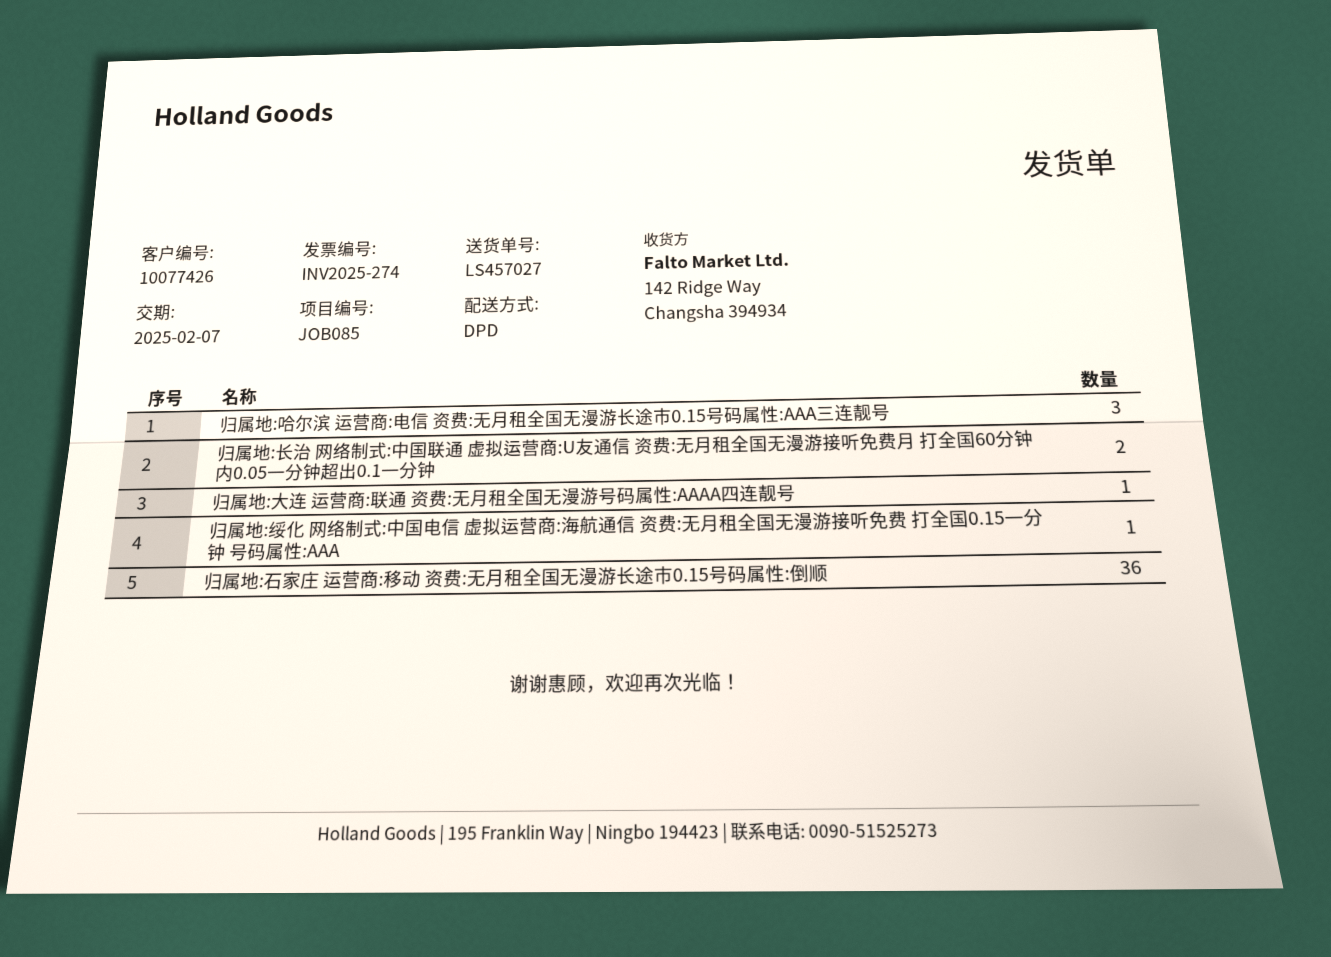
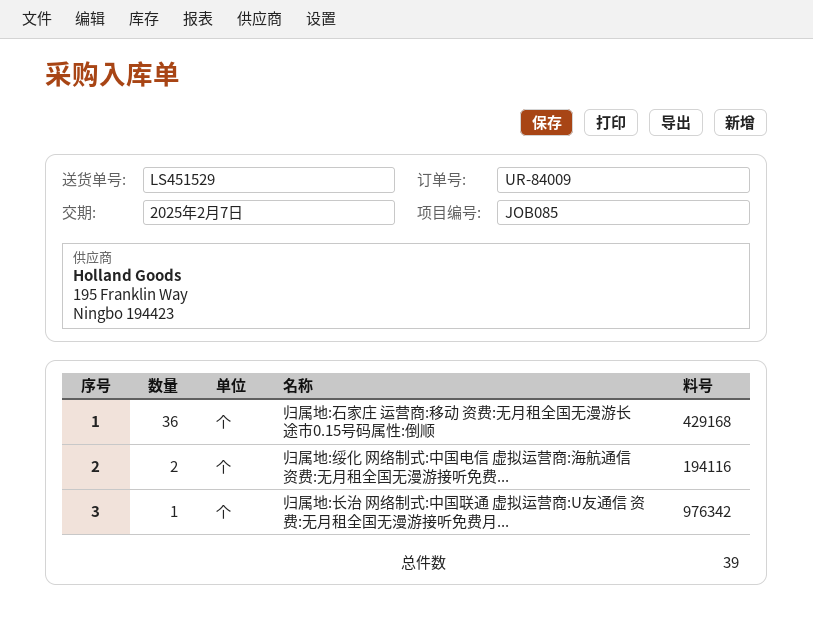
delivery note number: LS457027 -> LS451529
归属地:哈尔滨 运营商:电信 资费:无月租全国无漫游长途市0.15号码属性:AAA三连靓号: 3 -> none
归属地:长治 网络制式:中国联通 虚拟运营商:U友通信 资费:无月租全国无漫游接听免费月 打全国60分钟内0.05一分钟超出0.1一分钟: 2 -> 1
归属地:大连 运营商:联通 资费:无月租全国无漫游号码属性:AAAA四连靓号: 1 -> none
归属地:绥化 网络制式:中国电信 虚拟运营商:海航通信 资费:无月租全国无漫游接听免费 打全国0.15一分钟 号码属性:AAA: 1 -> 2

